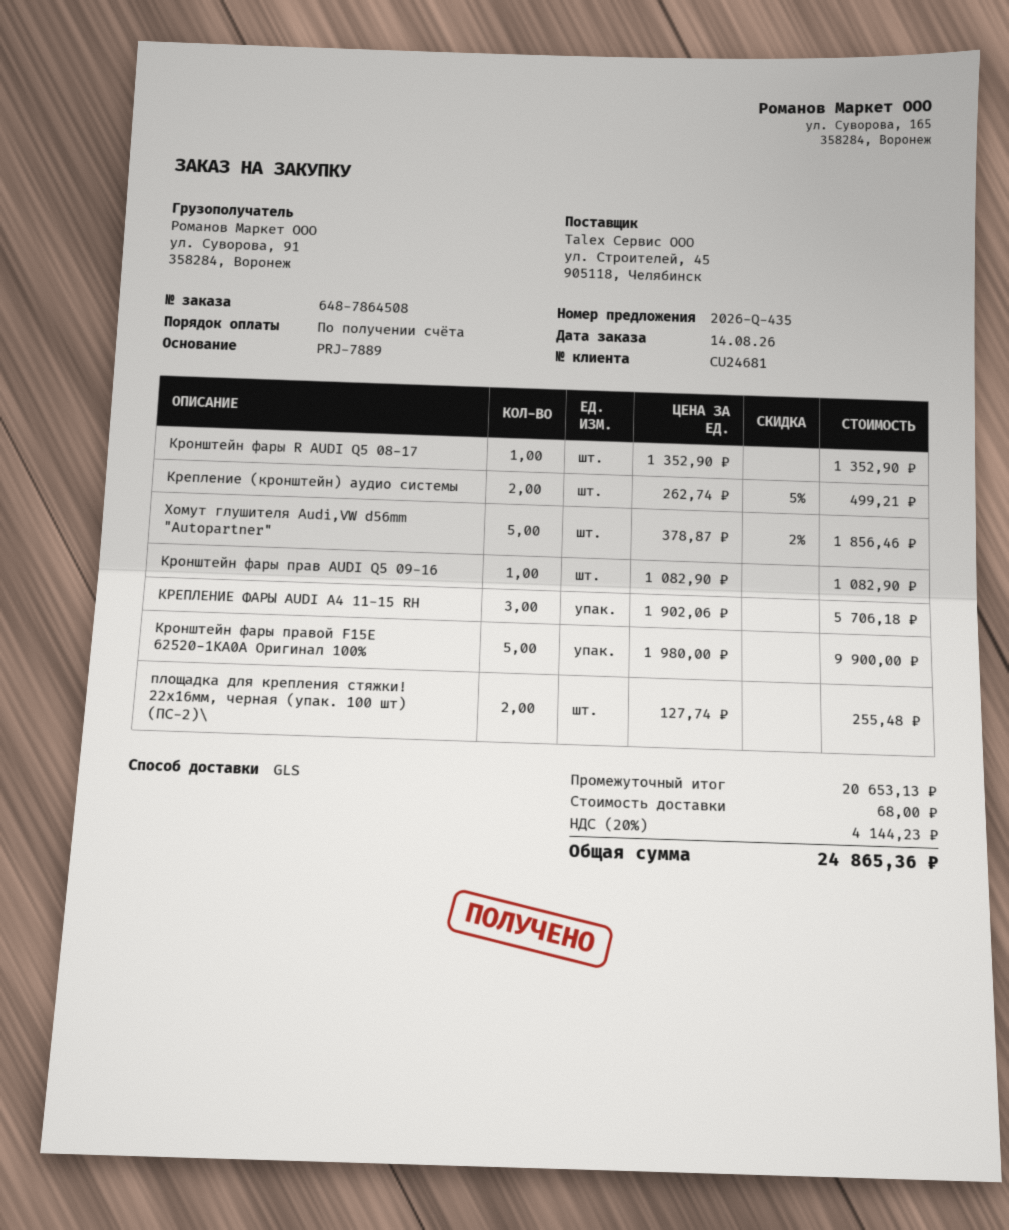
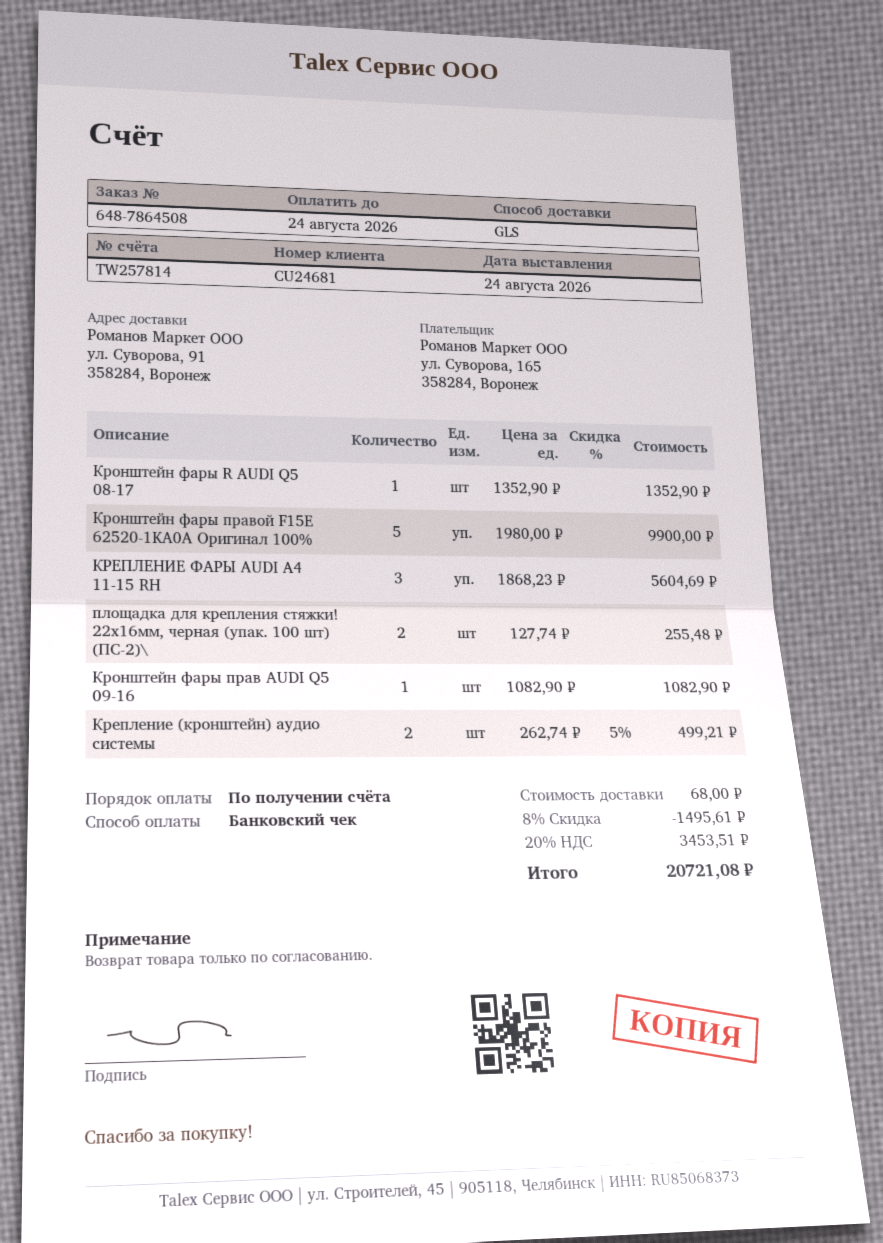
Хомут глушителя Audi,VW d56mm "Autopartner": 5 x 378.87 - 2% = 1856.46 -> none
КРЕПЛЕНИЕ ФАРЫ AUDI A4 11-15 RH: 3 x 1902.06 = 5706.18 -> 3 x 1868.23 = 5604.69
discount: none -> 8% = 1495.61
tax: 20% = 4144.23 -> 20% = 3453.51
total: 24865.36 -> 20721.08

